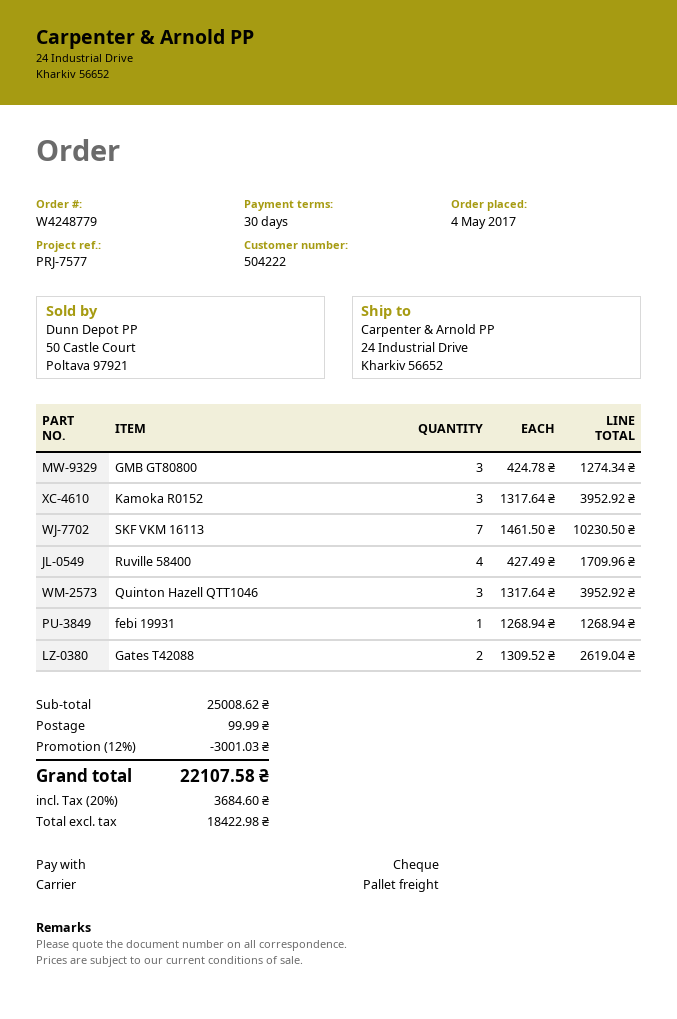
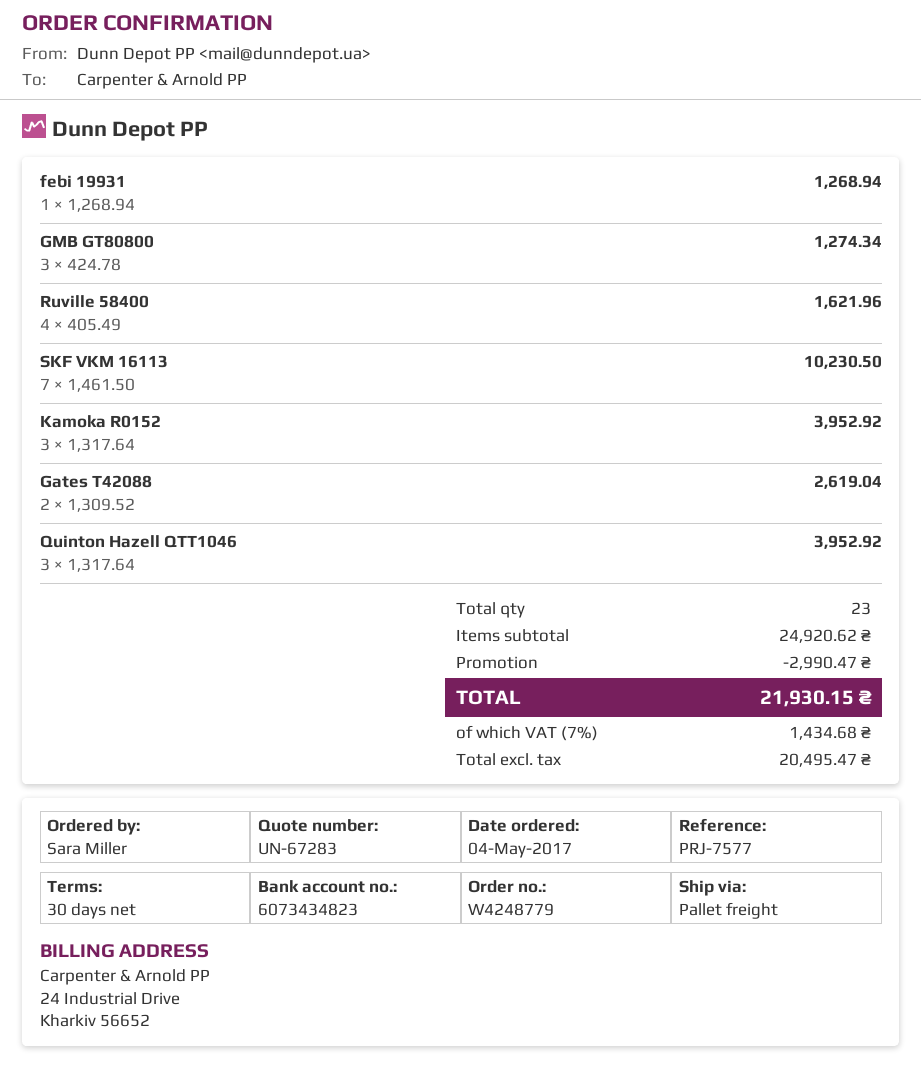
Ruville 58400: 4 x 427.49 = 1709.96 -> 4 x 405.49 = 1621.96
subtotal: 25008.62 -> 24920.62
discount: 3001.03 -> 2990.47
shipping: 99.99 -> none
net: 18422.98 -> 20495.47
tax: 20% = 3684.60 -> 7% = 1434.68
total: 22107.58 -> 21930.15

